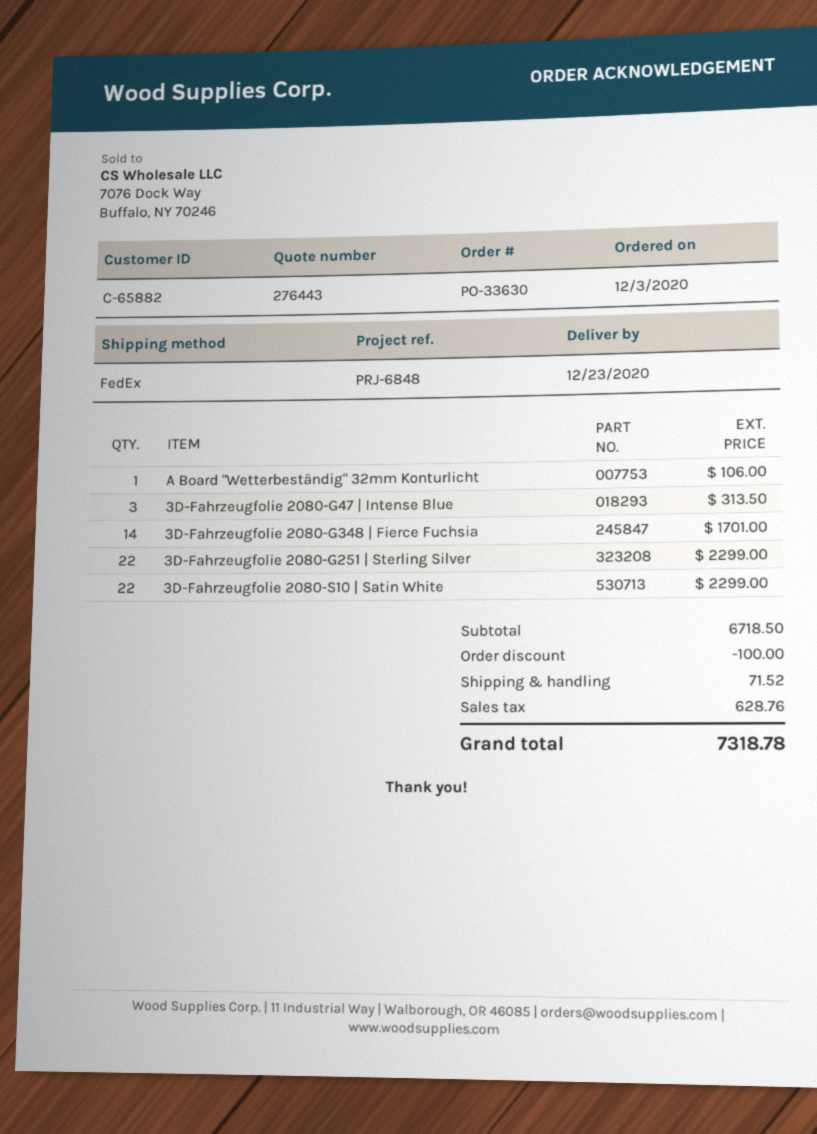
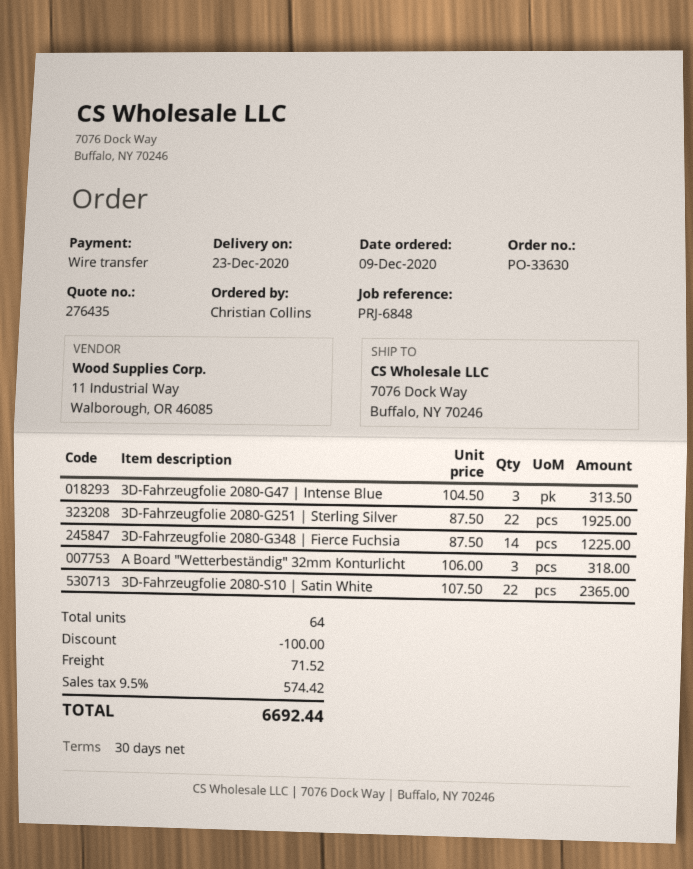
quote number: 276443 -> 276435
order date: 2020-12-03 -> 2020-12-09
A Board "Wetterbeständig" 32mm Konturlicht: 1 for 106.00 -> 3 for 318.00
3D-Fahrzeugfolie 2080-G348 | Fierce Fuchsia: 14 for 1701.00 -> 14 for 1225.00
3D-Fahrzeugfolie 2080-G251 | Sterling Silver: 22 for 2299.00 -> 22 for 1925.00
3D-Fahrzeugfolie 2080-S10 | Satin White: 22 for 2299.00 -> 22 for 2365.00
tax: 628.76 -> 574.42
total: 7318.78 -> 6692.44

